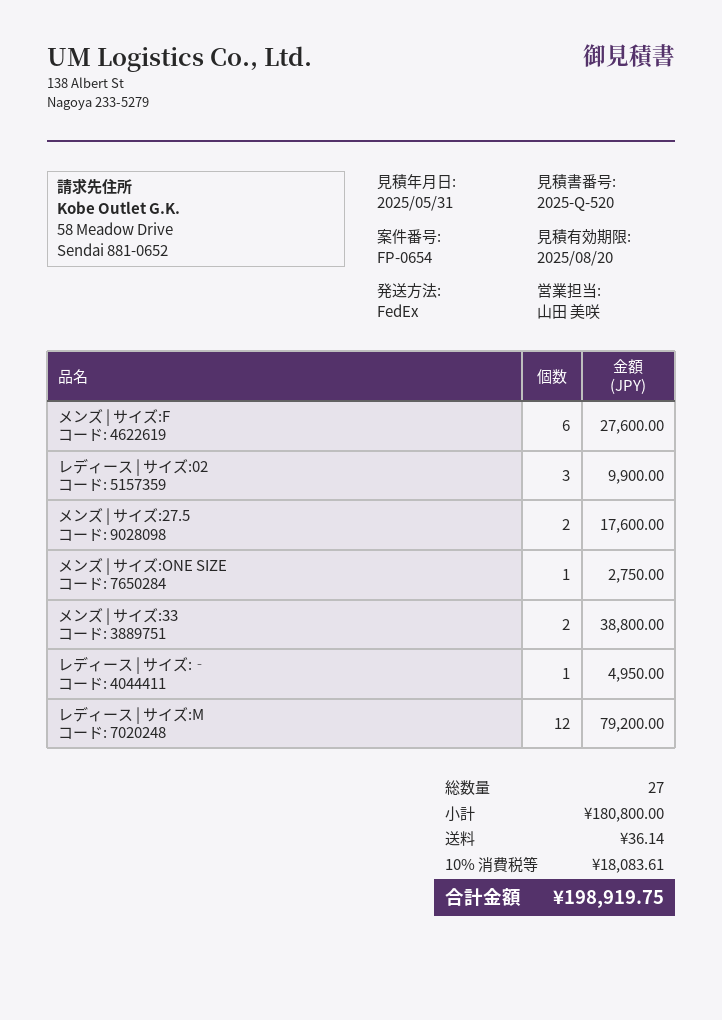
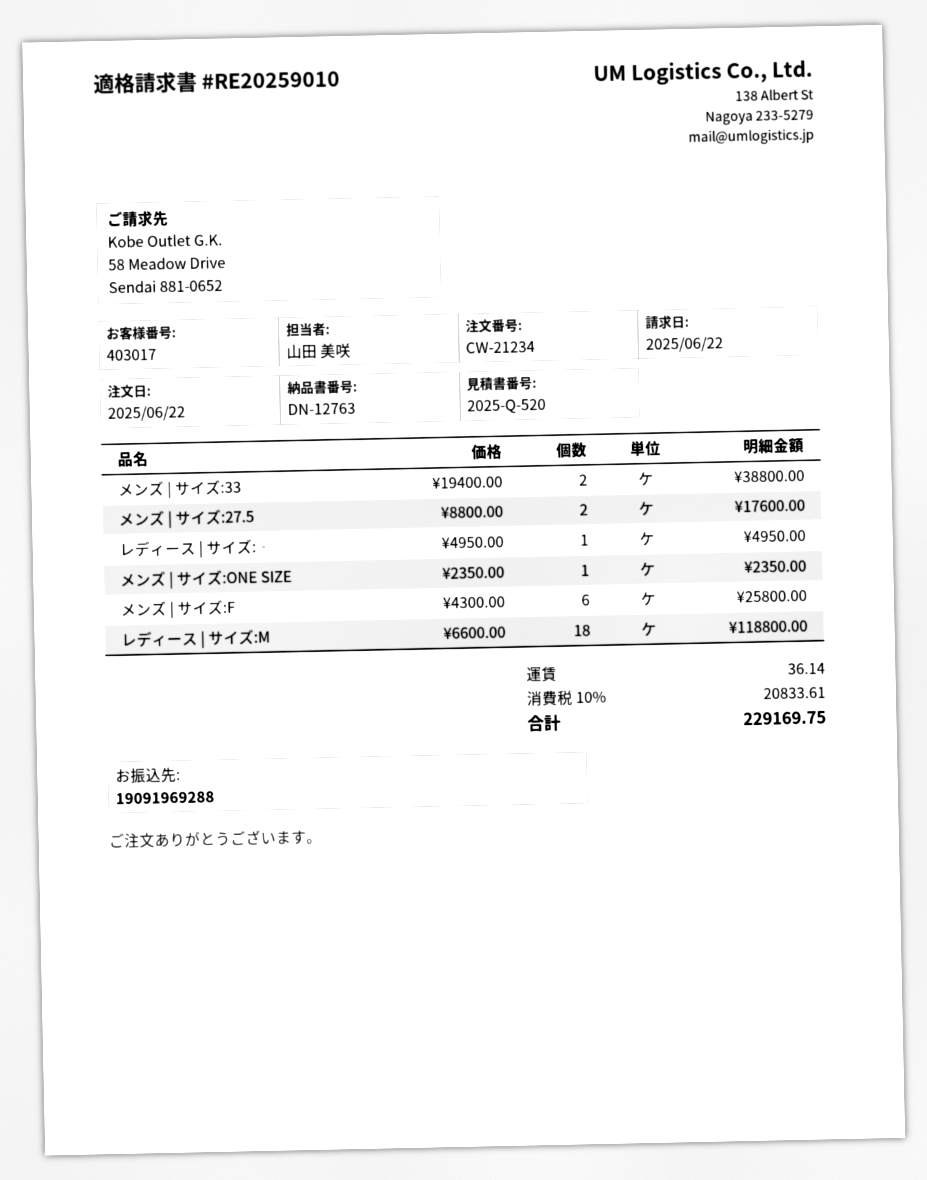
メンズ | サイズ:F: 6 for 27600.00 -> 6 for 25800.00
レディース | サイズ:02: 3 for 9900.00 -> none
メンズ | サイズ:ONE SIZE: 1 for 2750.00 -> 1 for 2350.00
レディース | サイズ:M: 12 for 79200.00 -> 18 for 118800.00
tax: 10% = 18083.61 -> 10% = 20833.61
total: 198919.75 -> 229169.75

